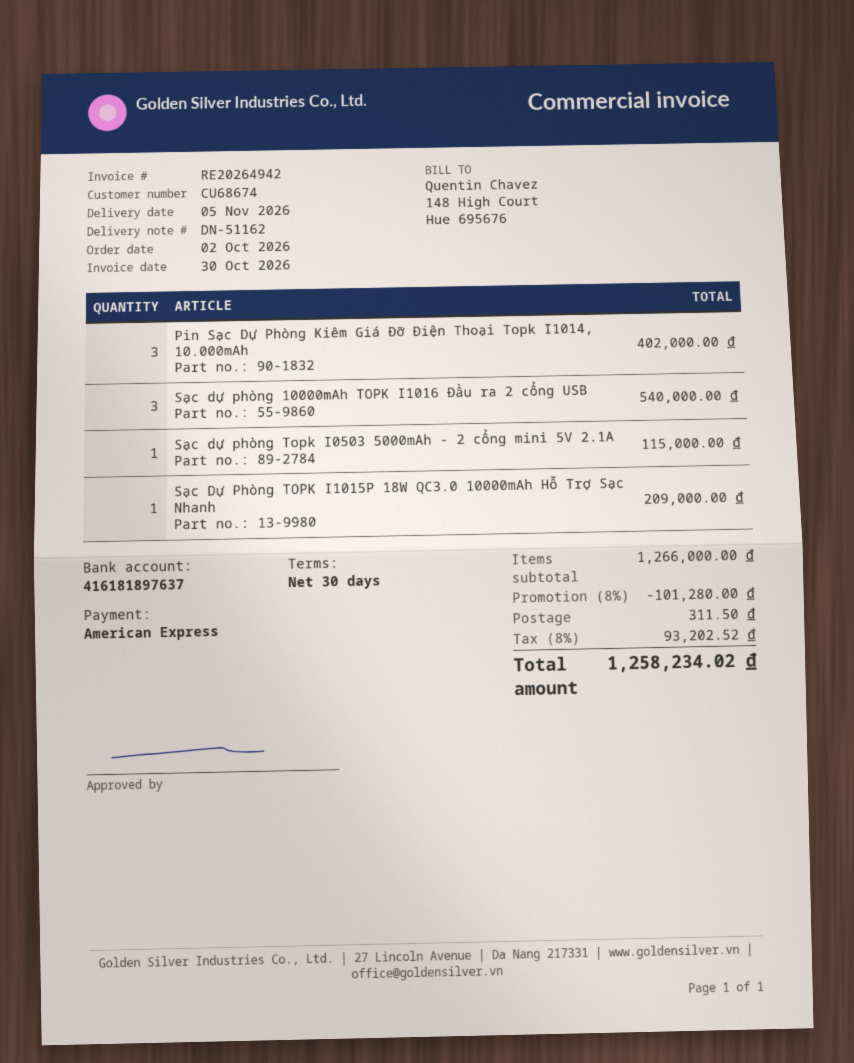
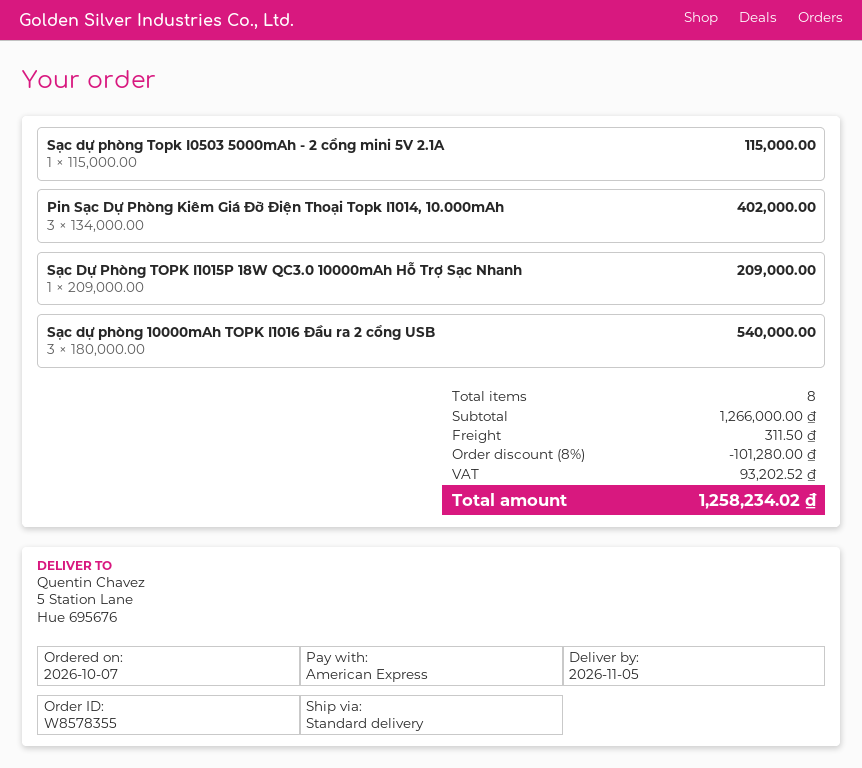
order date: 2026-10-02 -> 2026-10-07

